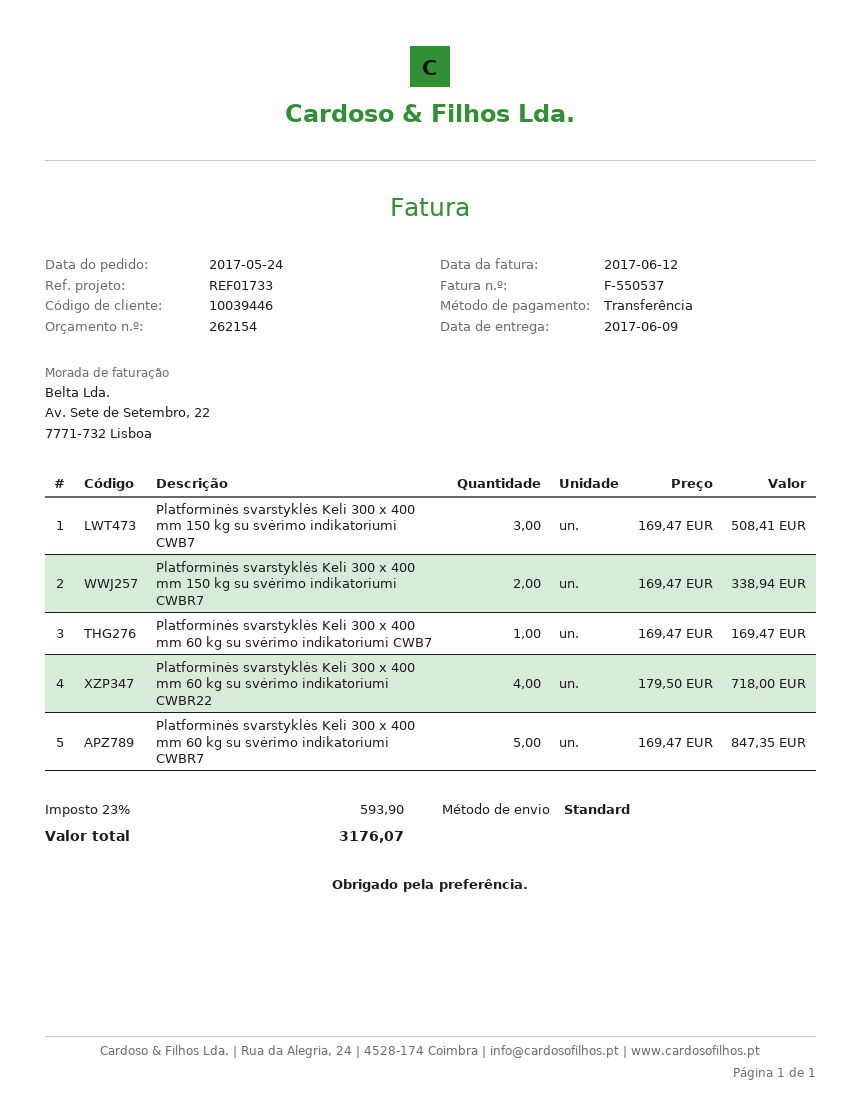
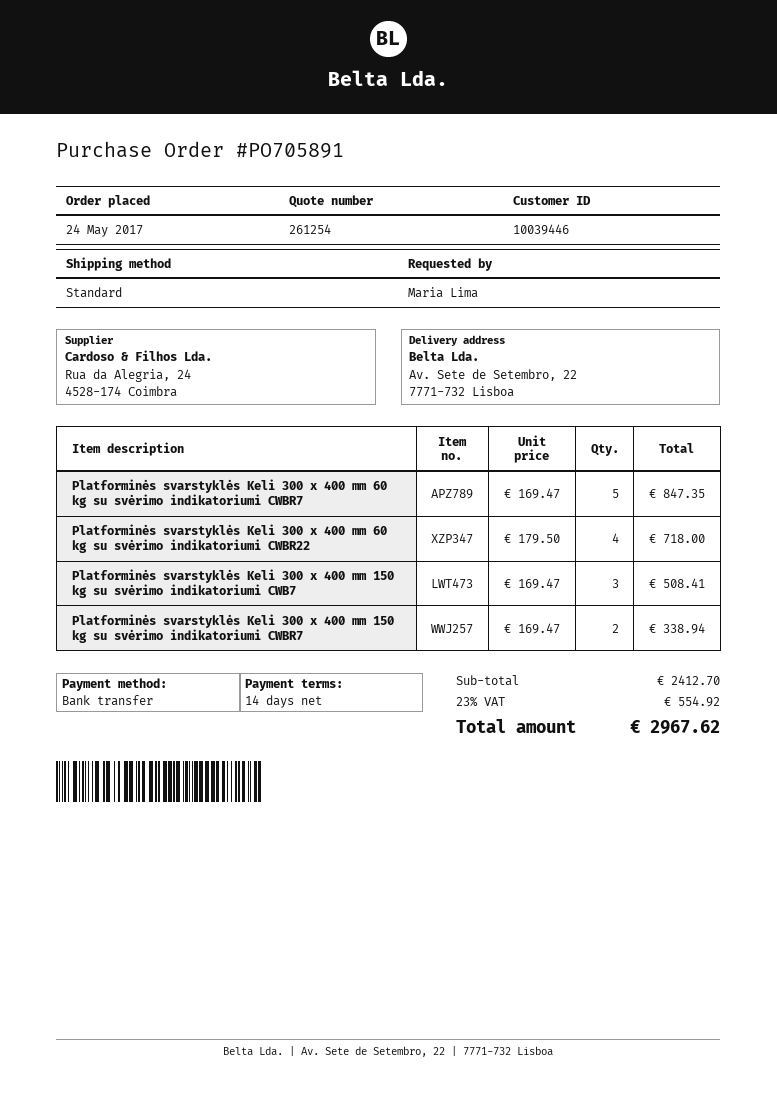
quote number: 262154 -> 261254
Platforminės svarstyklės Keli 300 x 400 mm 60 kg su svėrimo indikatoriumi CWB7: 1 x 169.47 = 169.47 -> none
tax: 23% = 593.90 -> 23% = 554.92
total: 3176.07 -> 2967.62

